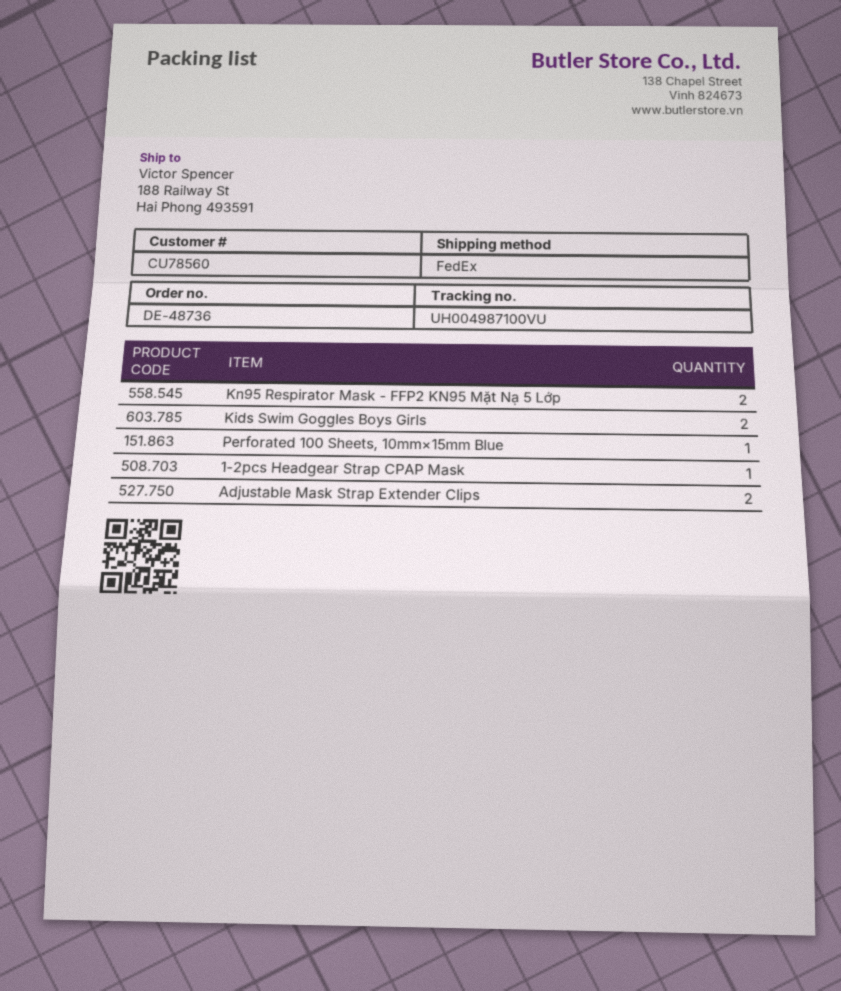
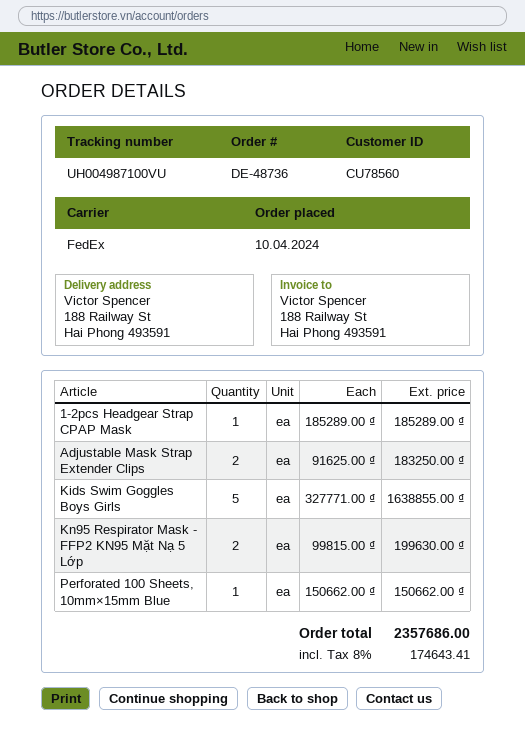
Kids Swim Goggles Boys Girls: 2 -> 5

